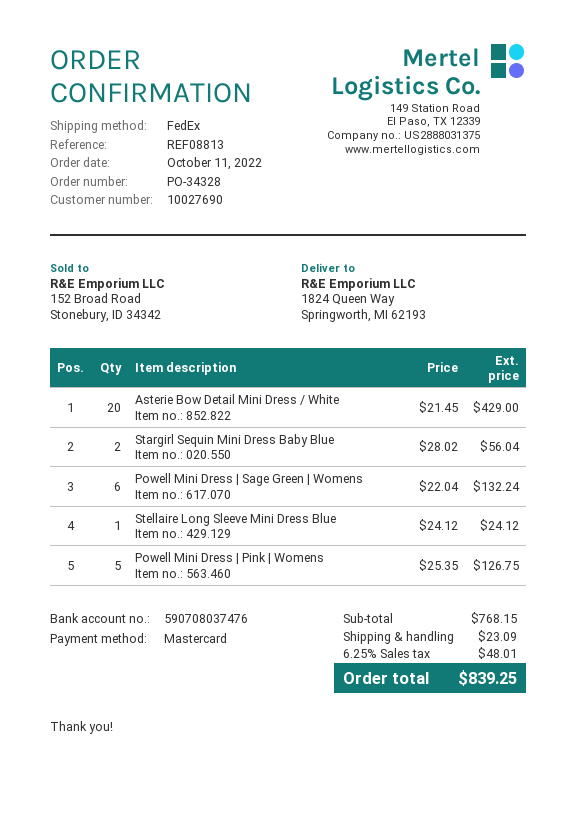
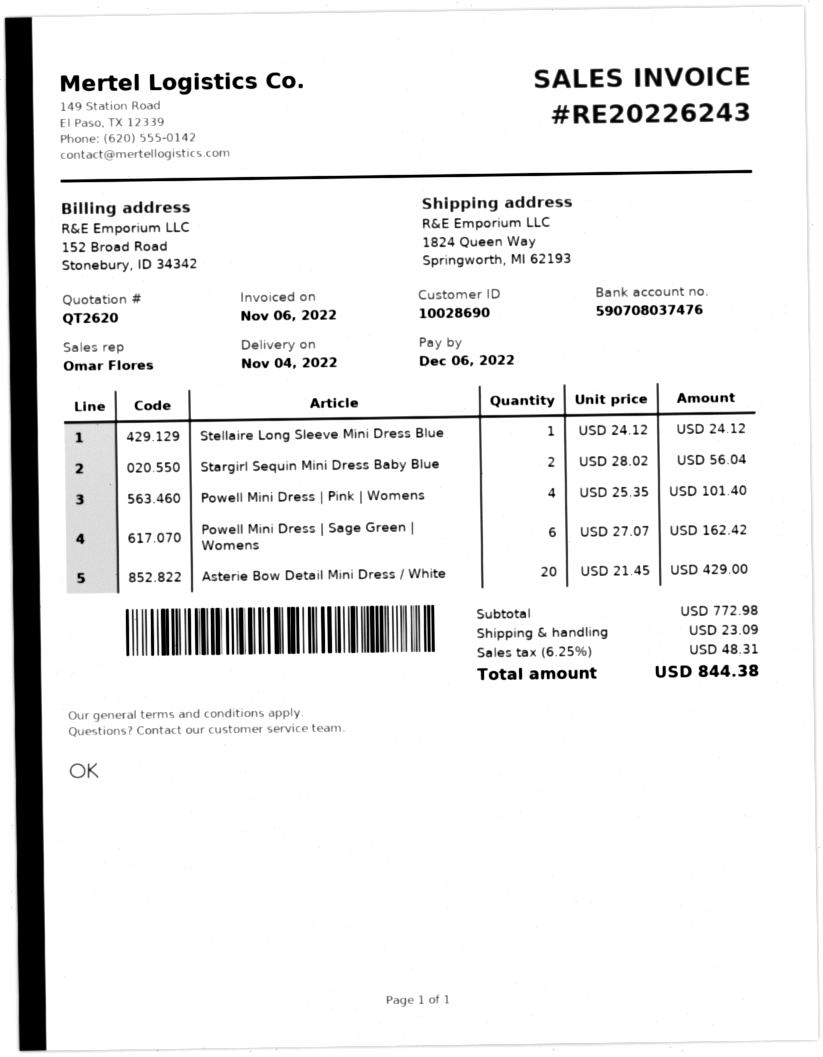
customer number: 10027690 -> 10028690
Powell Mini Dress | Sage Green | Womens: 6 x 22.04 = 132.24 -> 6 x 27.07 = 162.42
Powell Mini Dress | Pink | Womens: 5 x 25.35 = 126.75 -> 4 x 25.35 = 101.40
subtotal: 768.15 -> 772.98
tax: 6.25% = 48.01 -> 6.25% = 48.31
total: 839.25 -> 844.38

